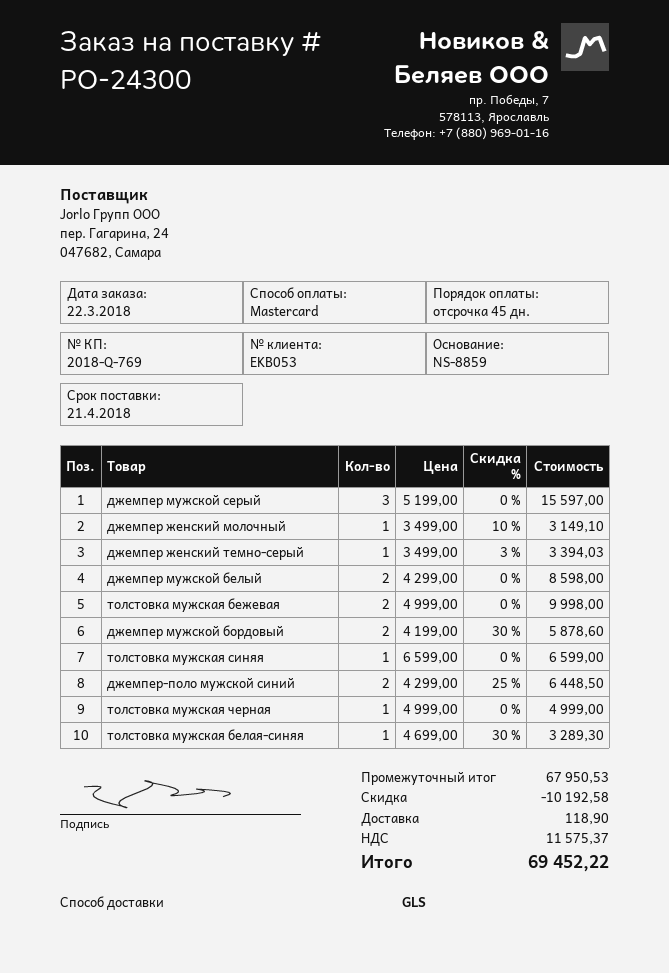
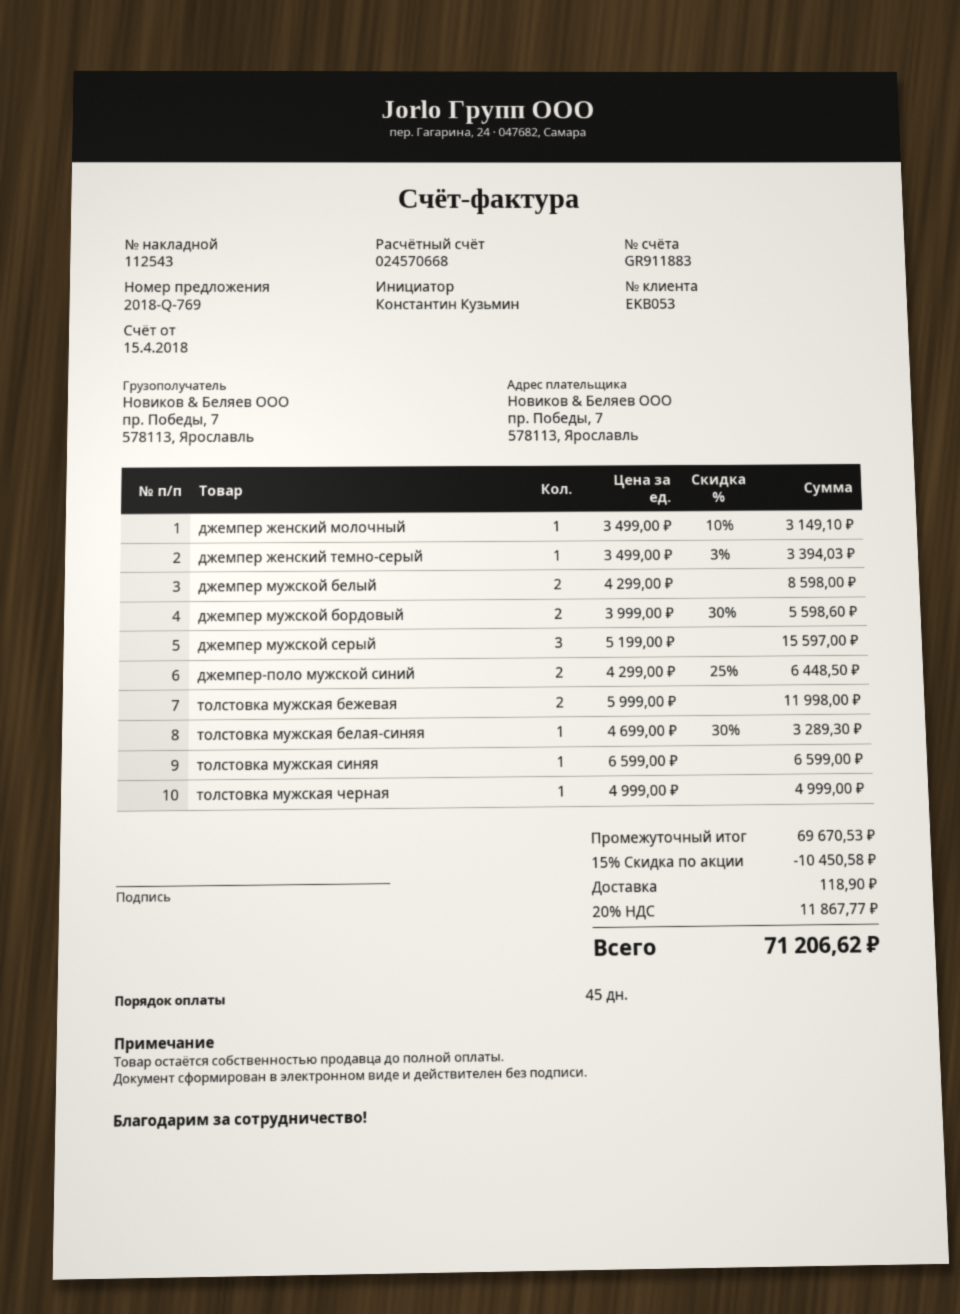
толстовка мужская бежевая: 2 x 4999.00 = 9998.00 -> 2 x 5999.00 = 11998.00
джемпер мужской бордовый: 2 x 4199.00 - 30% = 5878.60 -> 2 x 3999.00 - 30% = 5598.60
subtotal: 67950.53 -> 69670.53
discount: 10192.58 -> 10450.58
tax: 11575.37 -> 11867.77
total: 69452.22 -> 71206.62

